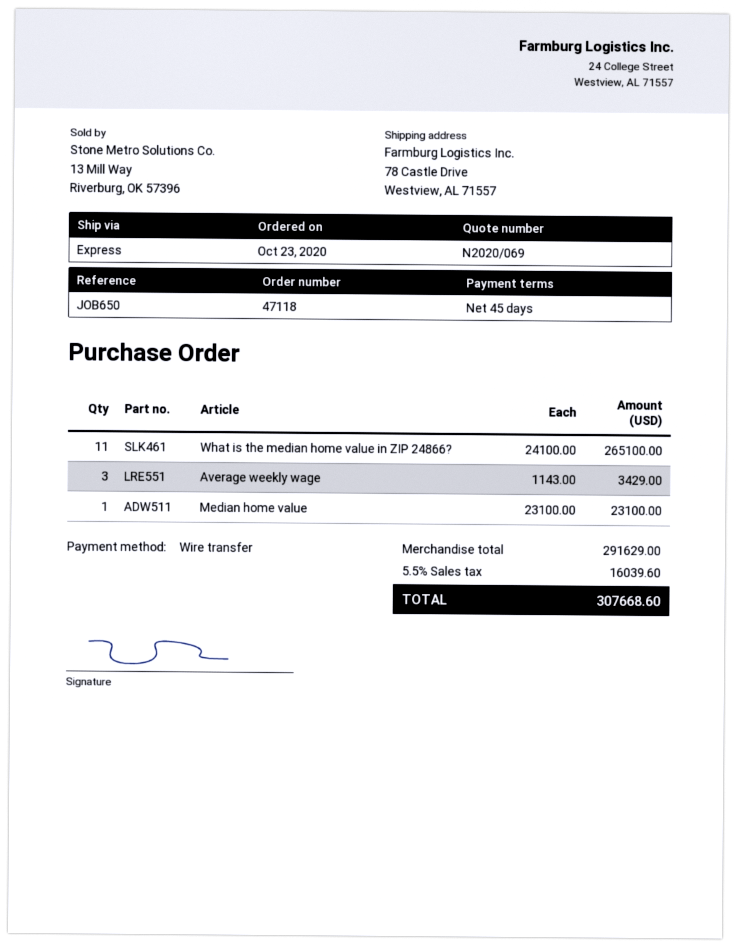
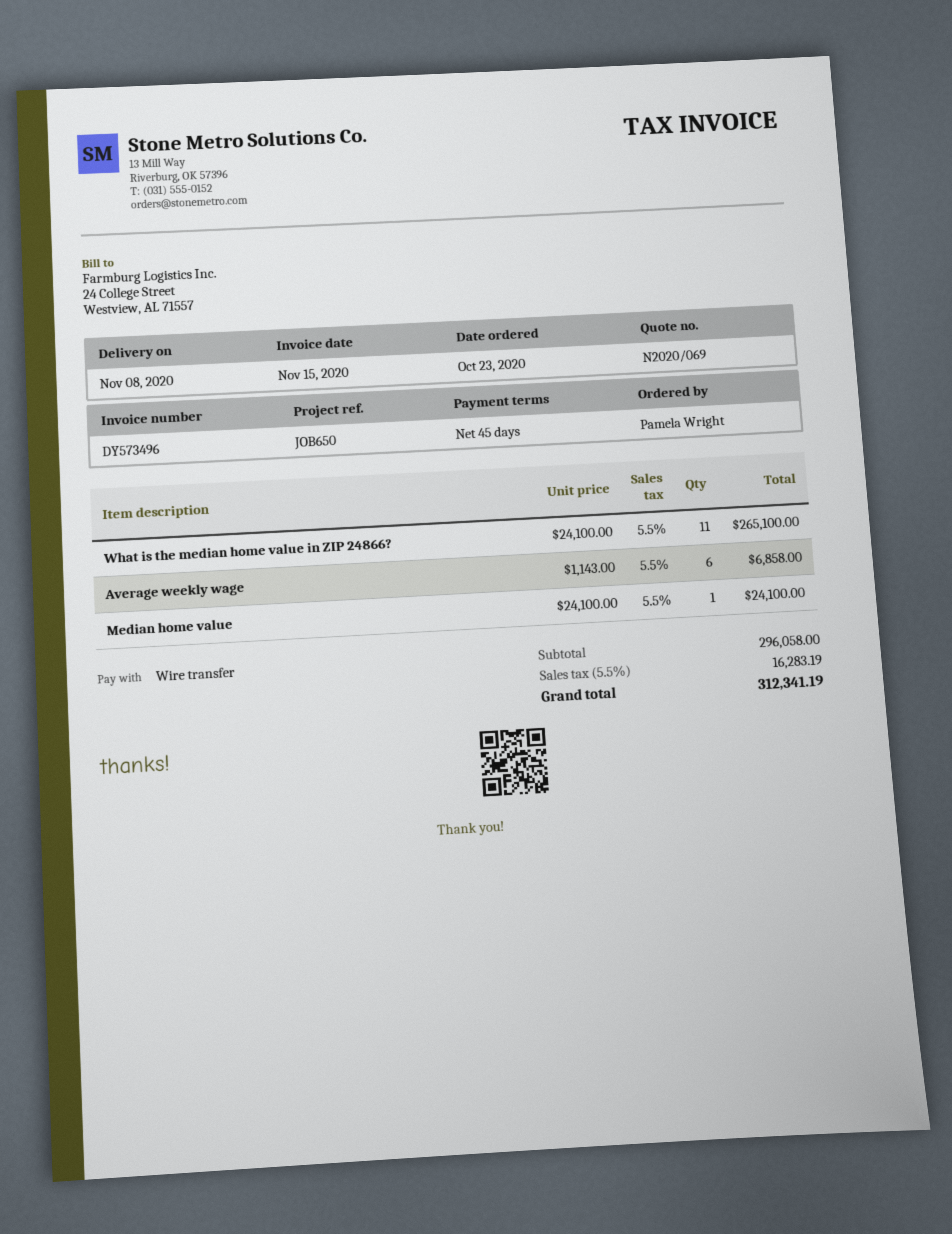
Average weekly wage: 3 x 1143.00 = 3429.00 -> 6 x 1143.00 = 6858.00
Median home value: 1 x 23100.00 = 23100.00 -> 1 x 24100.00 = 24100.00
subtotal: 291629.00 -> 296058.00
tax: 5.5% = 16039.60 -> 5.5% = 16283.19
total: 307668.60 -> 312341.19

